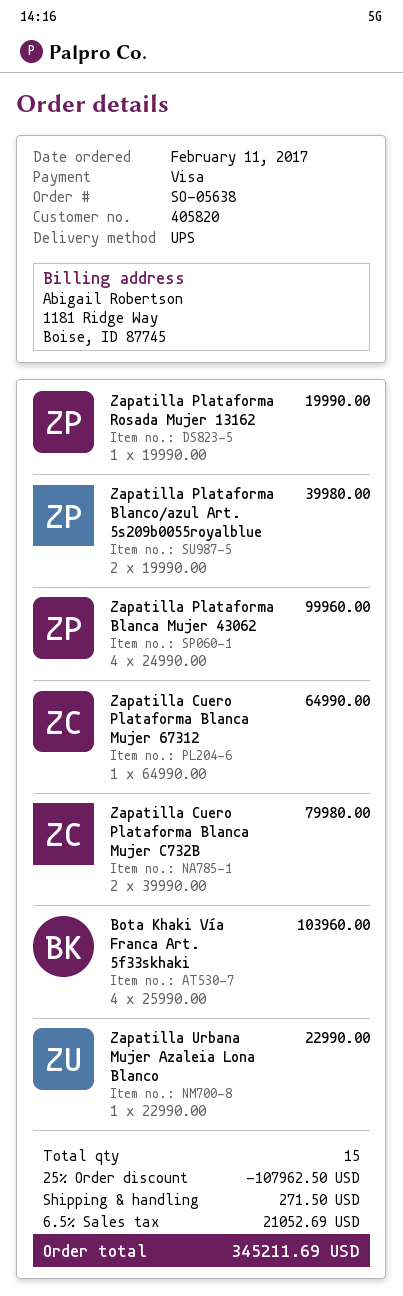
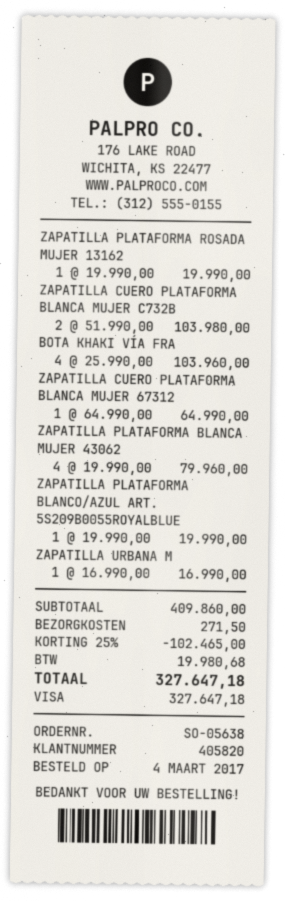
order date: 2017-02-11 -> 2017-03-04
Zapatilla Plataforma Blanco/azul Art. 5s209b0055royalblue: 2 x 19990.00 = 39980.00 -> 1 x 19990.00 = 19990.00
Zapatilla Plataforma Blanca Mujer 43062: 4 x 24990.00 = 99960.00 -> 4 x 19990.00 = 79960.00
Zapatilla Cuero Plataforma Blanca Mujer C732B: 2 x 39990.00 = 79980.00 -> 2 x 51990.00 = 103980.00
Zapatilla Urbana Mujer Azaleia Lona Blanco: 1 x 22990.00 = 22990.00 -> 1 x 16990.00 = 16990.00
discount: 25% = 107962.50 -> 25% = 102465.00
tax: 21052.69 -> 19980.68
total: 345211.69 -> 327647.18

